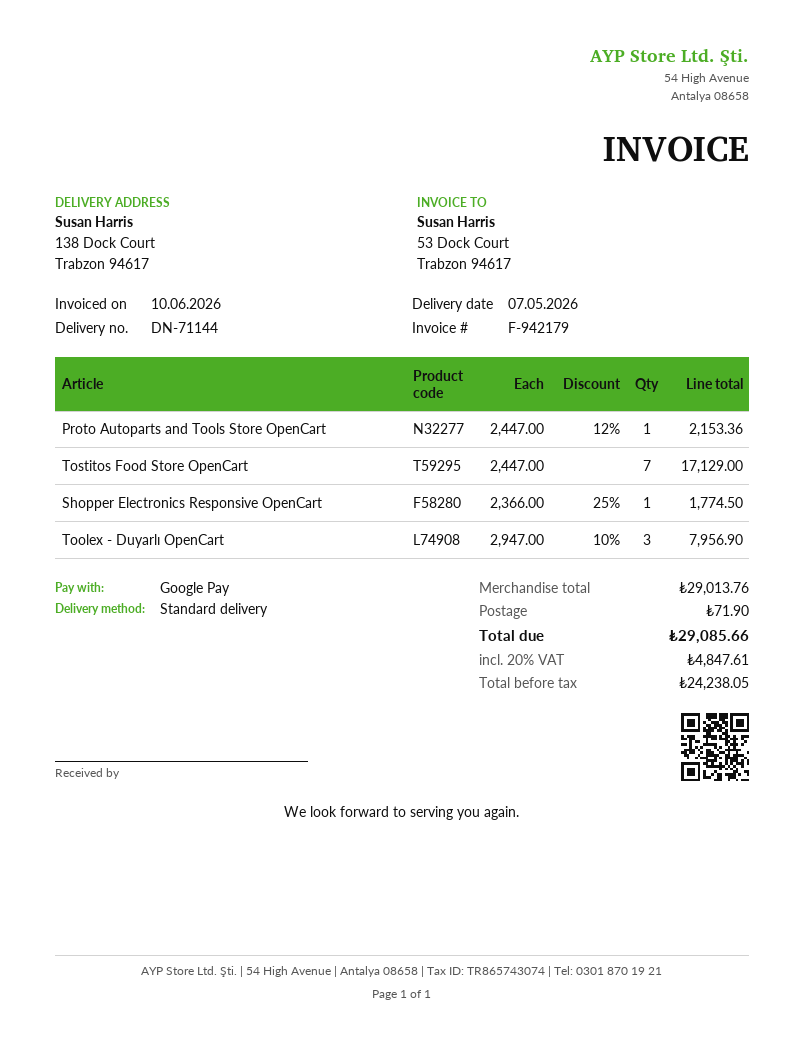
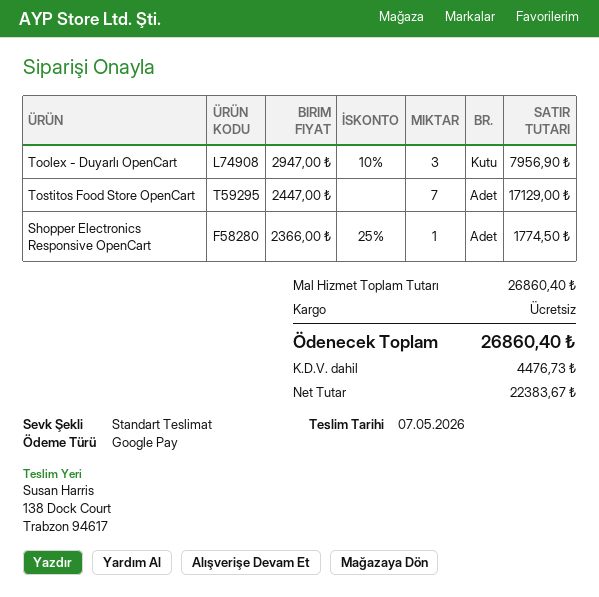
Proto Autoparts and Tools Store OpenCart: 1 x 2447.00 - 12% = 2153.36 -> none
subtotal: 29013.76 -> 26860.40
shipping: 71.90 -> 0.00
net: 24238.05 -> 22383.67
tax: 4847.61 -> 4476.73
total: 29085.66 -> 26860.40

